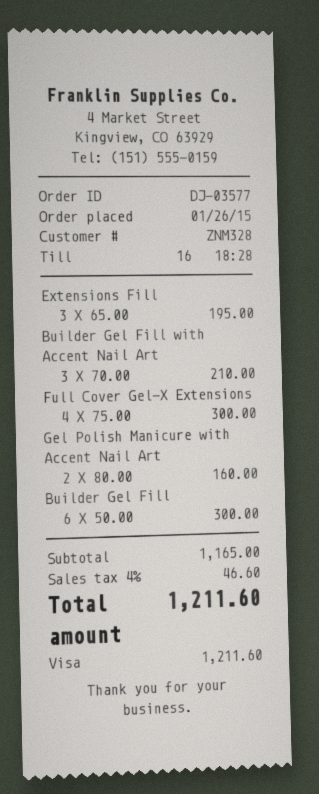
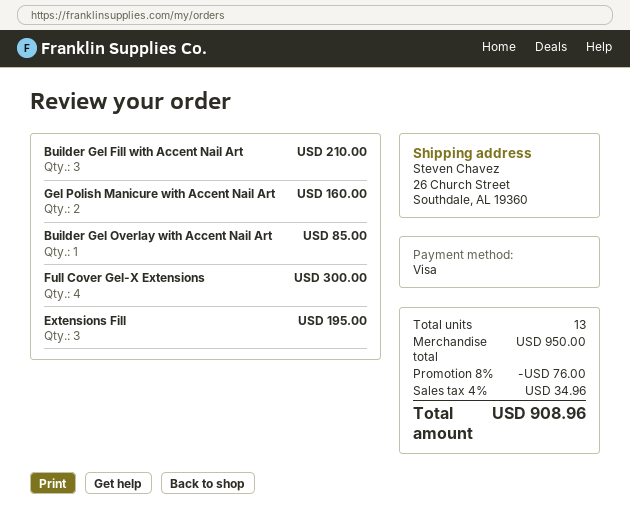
Builder Gel Fill: 6 for 300.00 -> none
Builder Gel Overlay with Accent Nail Art: none -> 1 for 85.00
subtotal: 1165.00 -> 950.00
discount: none -> 8% = 76.00
tax: 4% = 46.60 -> 4% = 34.96
total: 1211.60 -> 908.96

